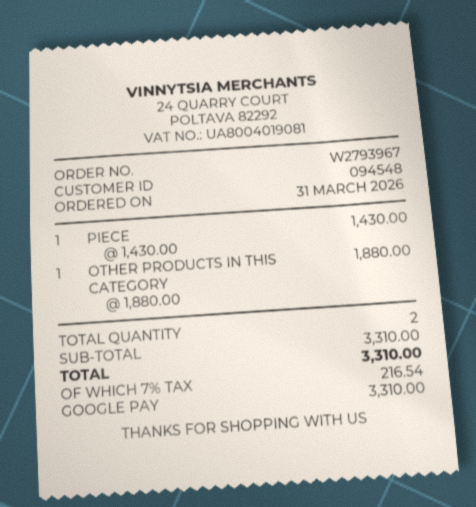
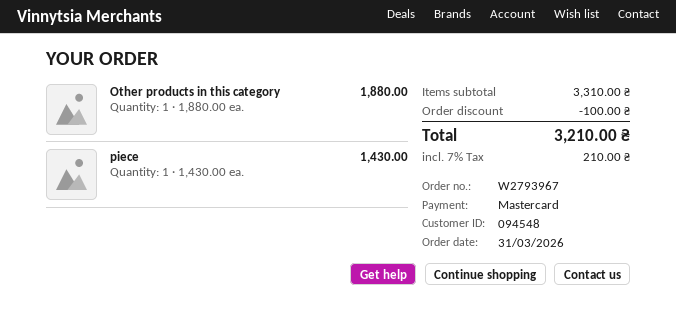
payment method: Google Pay -> Mastercard
discount: none -> 100.00
tax: 7% = 216.54 -> 7% = 210.00
total: 3310.00 -> 3210.00

